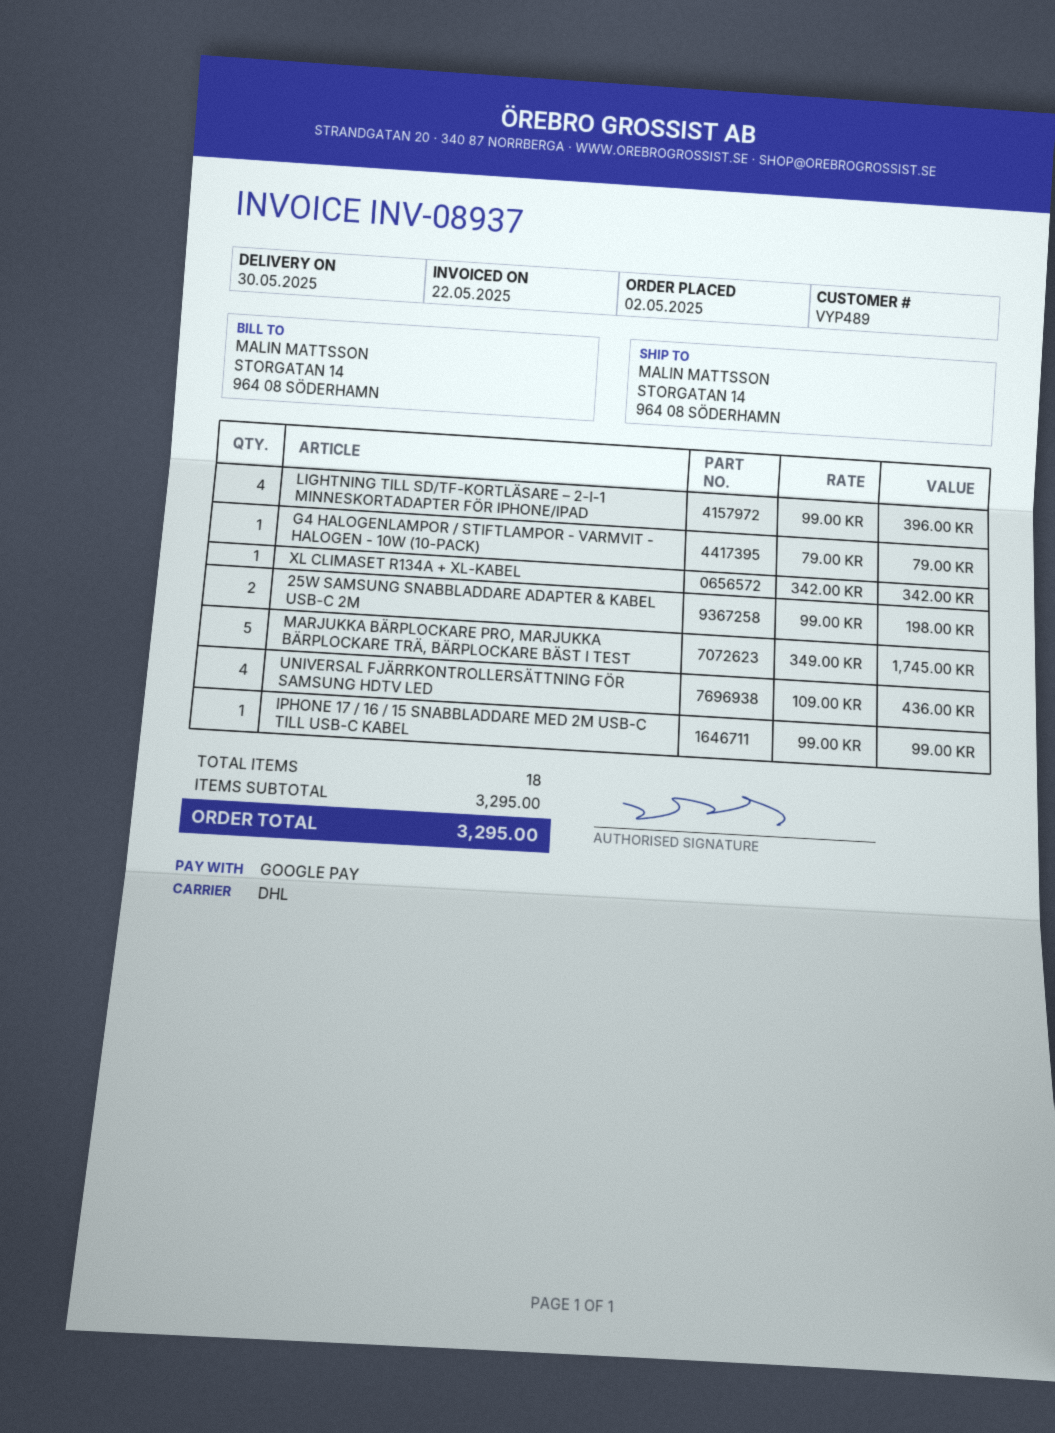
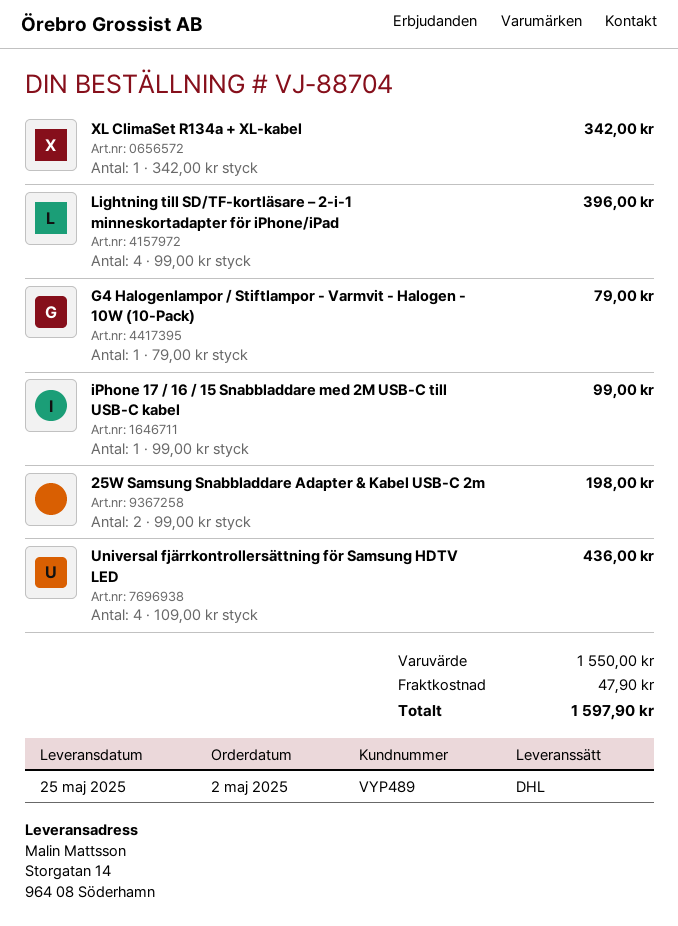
delivery date: 2025-05-30 -> 2025-05-25
MARJUKKA BÄRPLOCKARE PRO, MARJUKKA BÄRPLOCKARE TRÄ, BÄRPLOCKARE BÄST I TEST: 5 x 349.00 = 1745.00 -> none
subtotal: 3295.00 -> 1550.00
shipping: none -> 47.90
total: 3295.00 -> 1597.90

